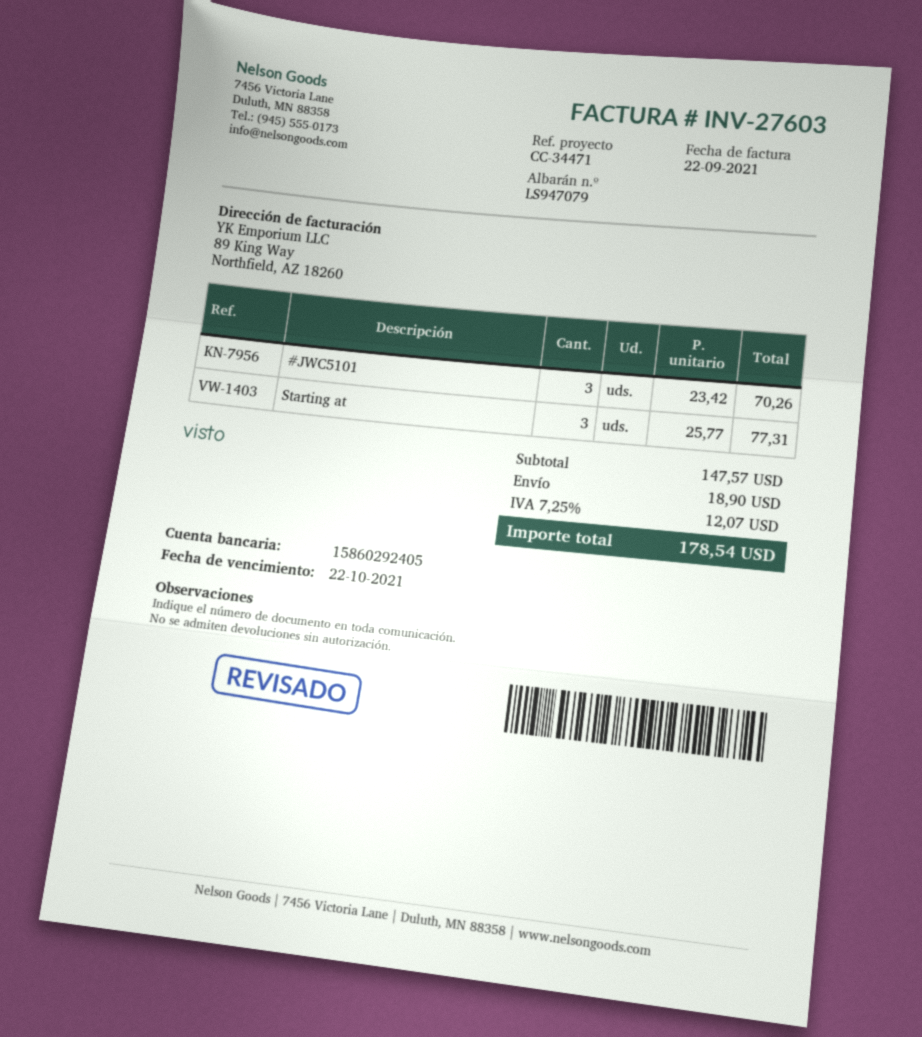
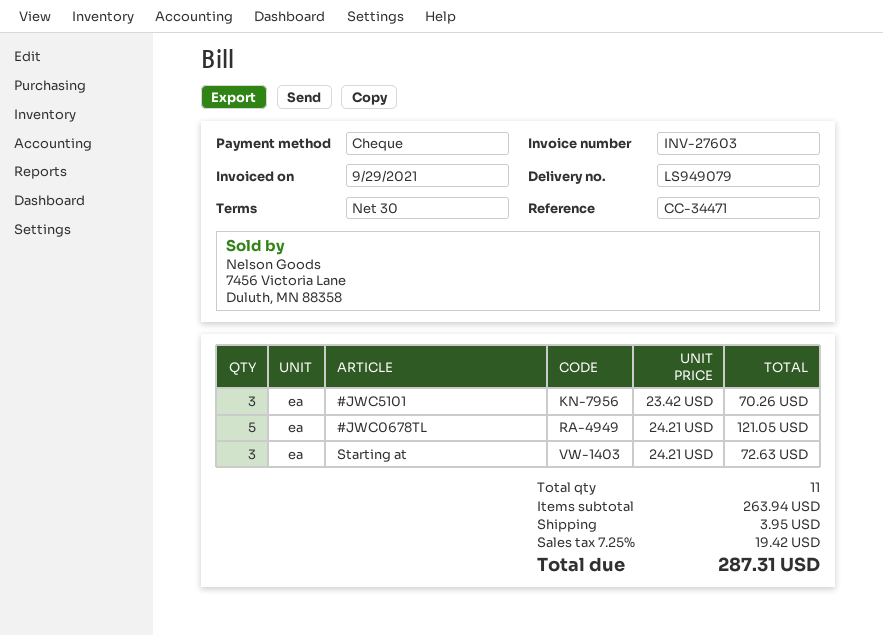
delivery note number: LS947079 -> LS949079
invoice date: 2021-09-22 -> 2021-09-29
Starting at: 3 x 25.77 = 77.31 -> 3 x 24.21 = 72.63
#JWC0678TL: none -> 5 x 24.21 = 121.05
subtotal: 147.57 -> 263.94
shipping: 18.90 -> 3.95
tax: 7.25% = 12.07 -> 7.25% = 19.42
total: 178.54 -> 287.31

